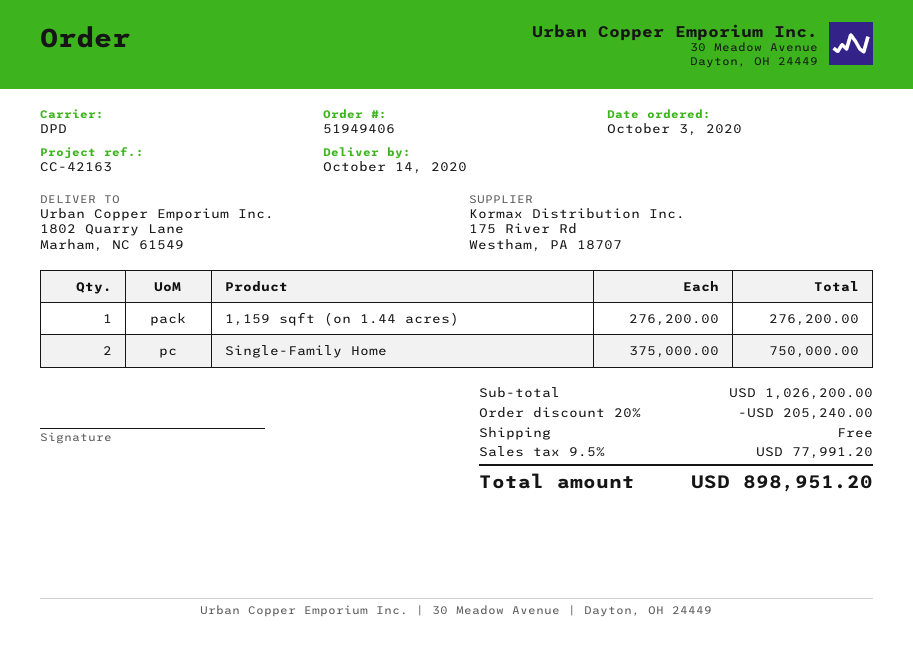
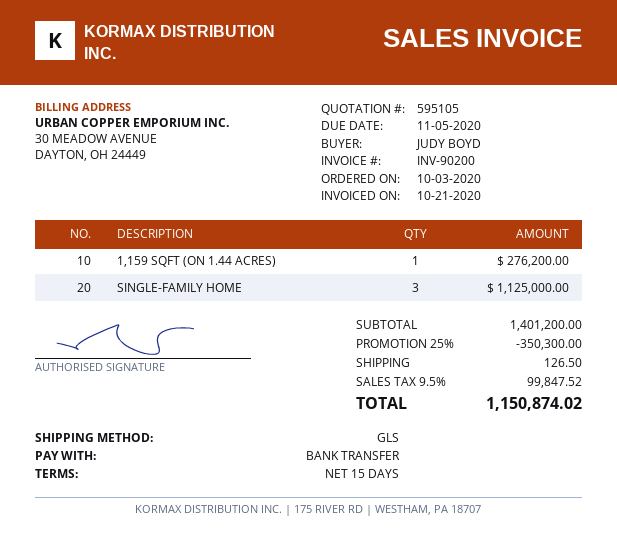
shipping method: DPD -> GLS
Single-Family Home: 2 for 750000.00 -> 3 for 1125000.00
subtotal: 1026200.00 -> 1401200.00
discount: 20% = 205240.00 -> 25% = 350300.00
shipping: 0.00 -> 126.50
tax: 9.5% = 77991.20 -> 9.5% = 99847.52
total: 898951.20 -> 1150874.02

